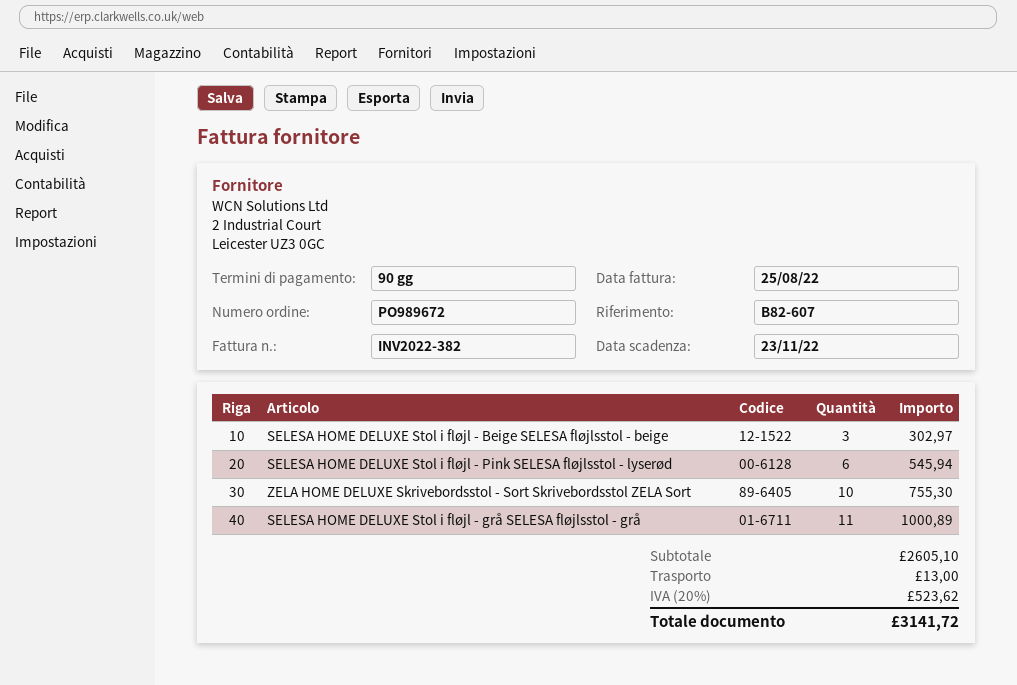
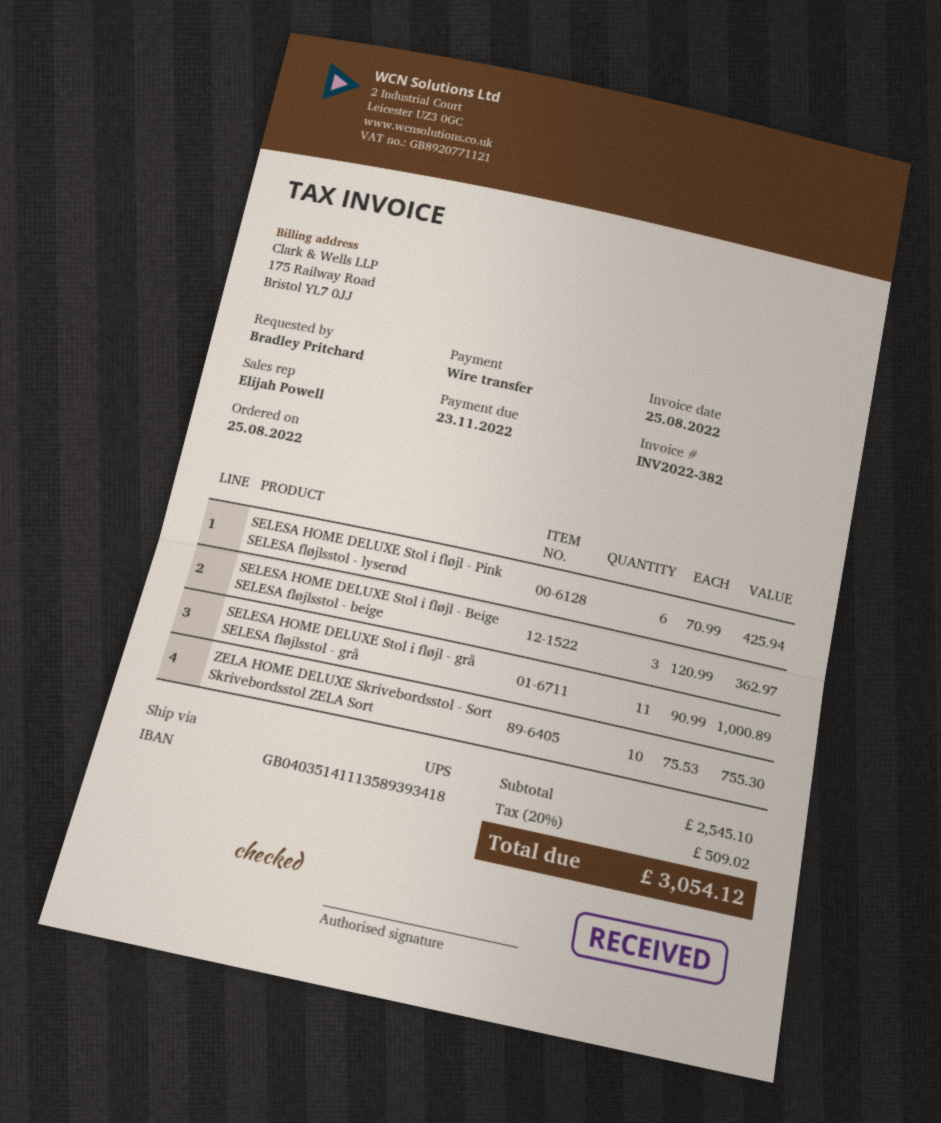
SELESA HOME DELUXE Stol i fløjl - Beige SELESA fløjlsstol - beige: 3 for 302.97 -> 3 for 362.97
SELESA HOME DELUXE Stol i fløjl - Pink SELESA fløjlsstol - lyserød: 6 for 545.94 -> 6 for 425.94
subtotal: 2605.10 -> 2545.10
shipping: 13.00 -> none
tax: 20% = 523.62 -> 20% = 509.02
total: 3141.72 -> 3054.12

